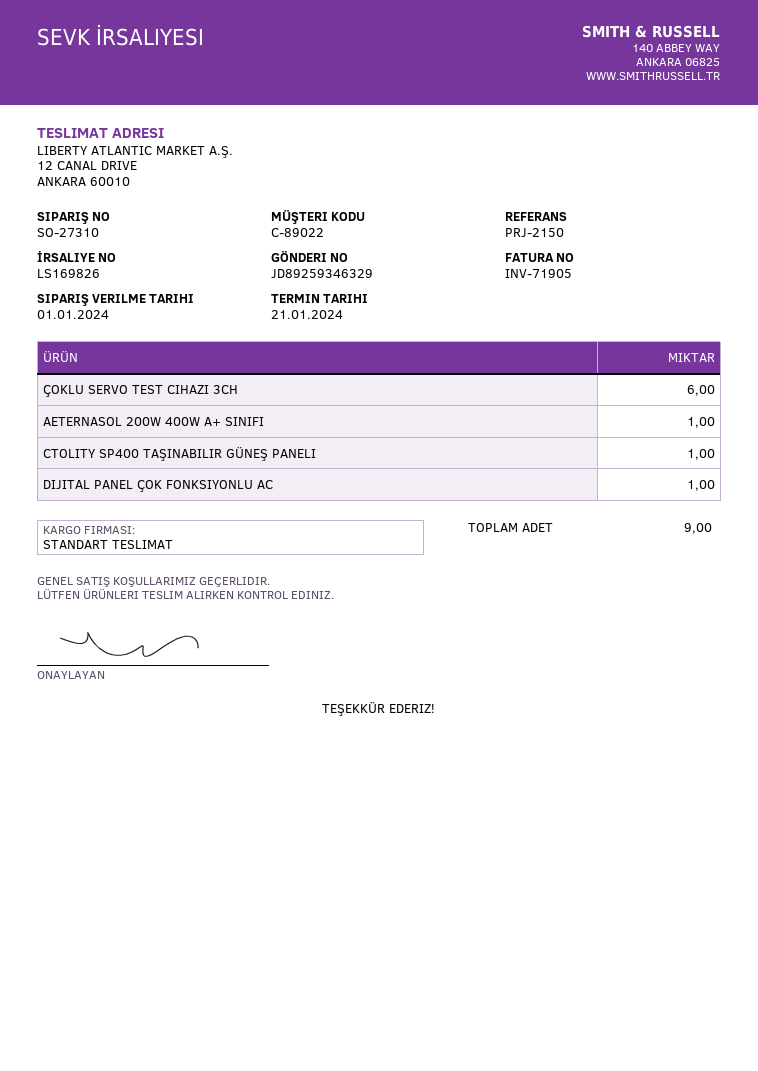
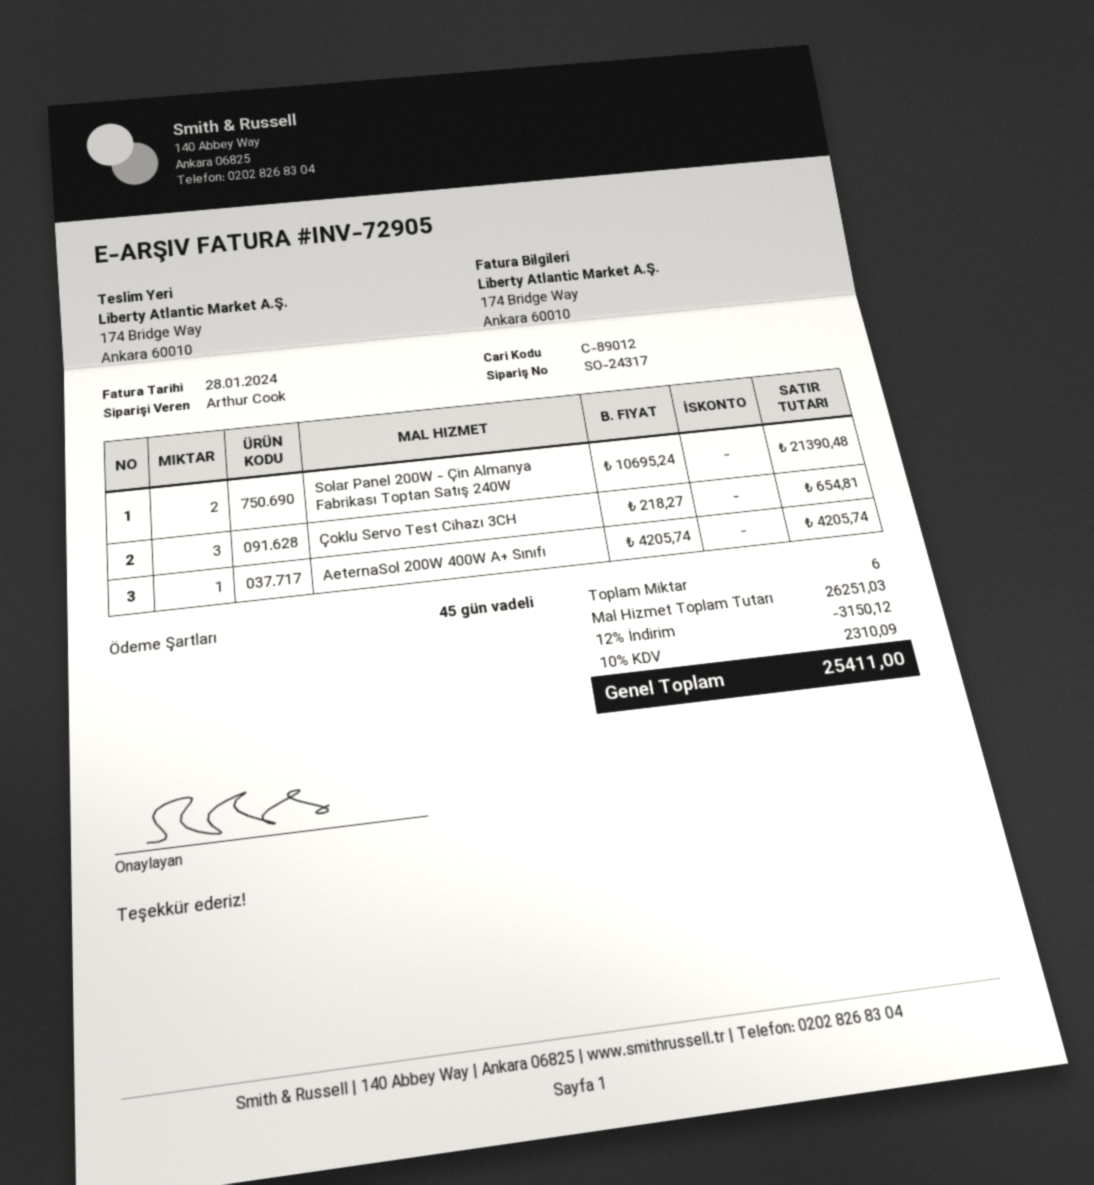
order number: SO-27310 -> SO-24317
invoice number: INV-71905 -> INV-72905
customer number: C-89022 -> C-89012
ship to: 12 CANAL DRIVE, ANKARA 60010 -> 174 Bridge Way, Ankara 60010
ÇOKLU SERVO TEST CIHAZI 3CH: 6 -> 3
CTOLITY SP400 TAŞINABILIR GÜNEŞ PANELI: 1 -> none
DIJITAL PANEL ÇOK FONKSIYONLU AC: 1 -> none
Solar Panel 200W - Çin Almanya Fabrikası Toptan Satış 240W: none -> 2
total quantity: 9 -> 6

